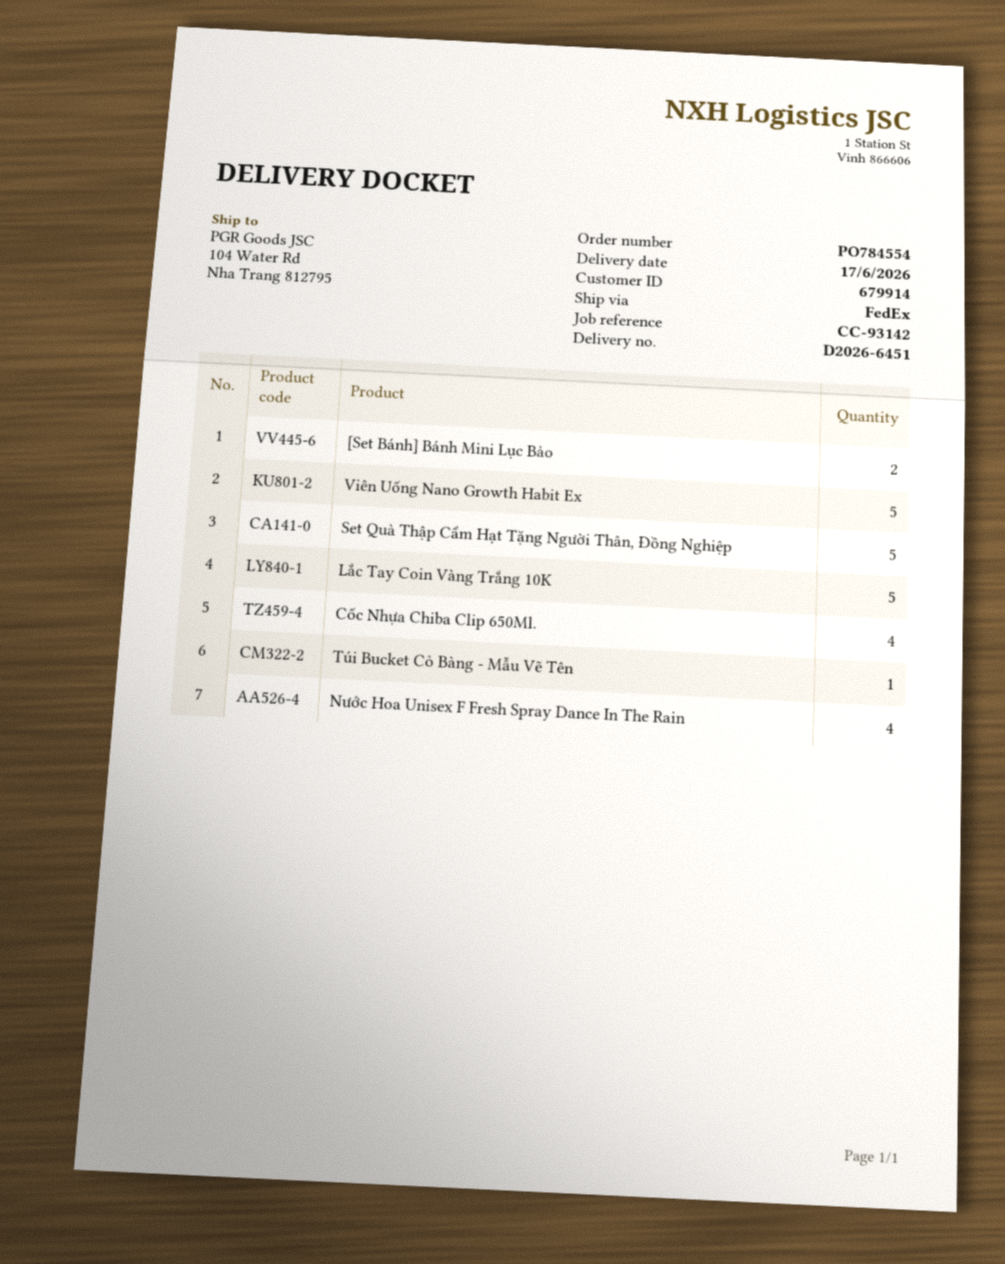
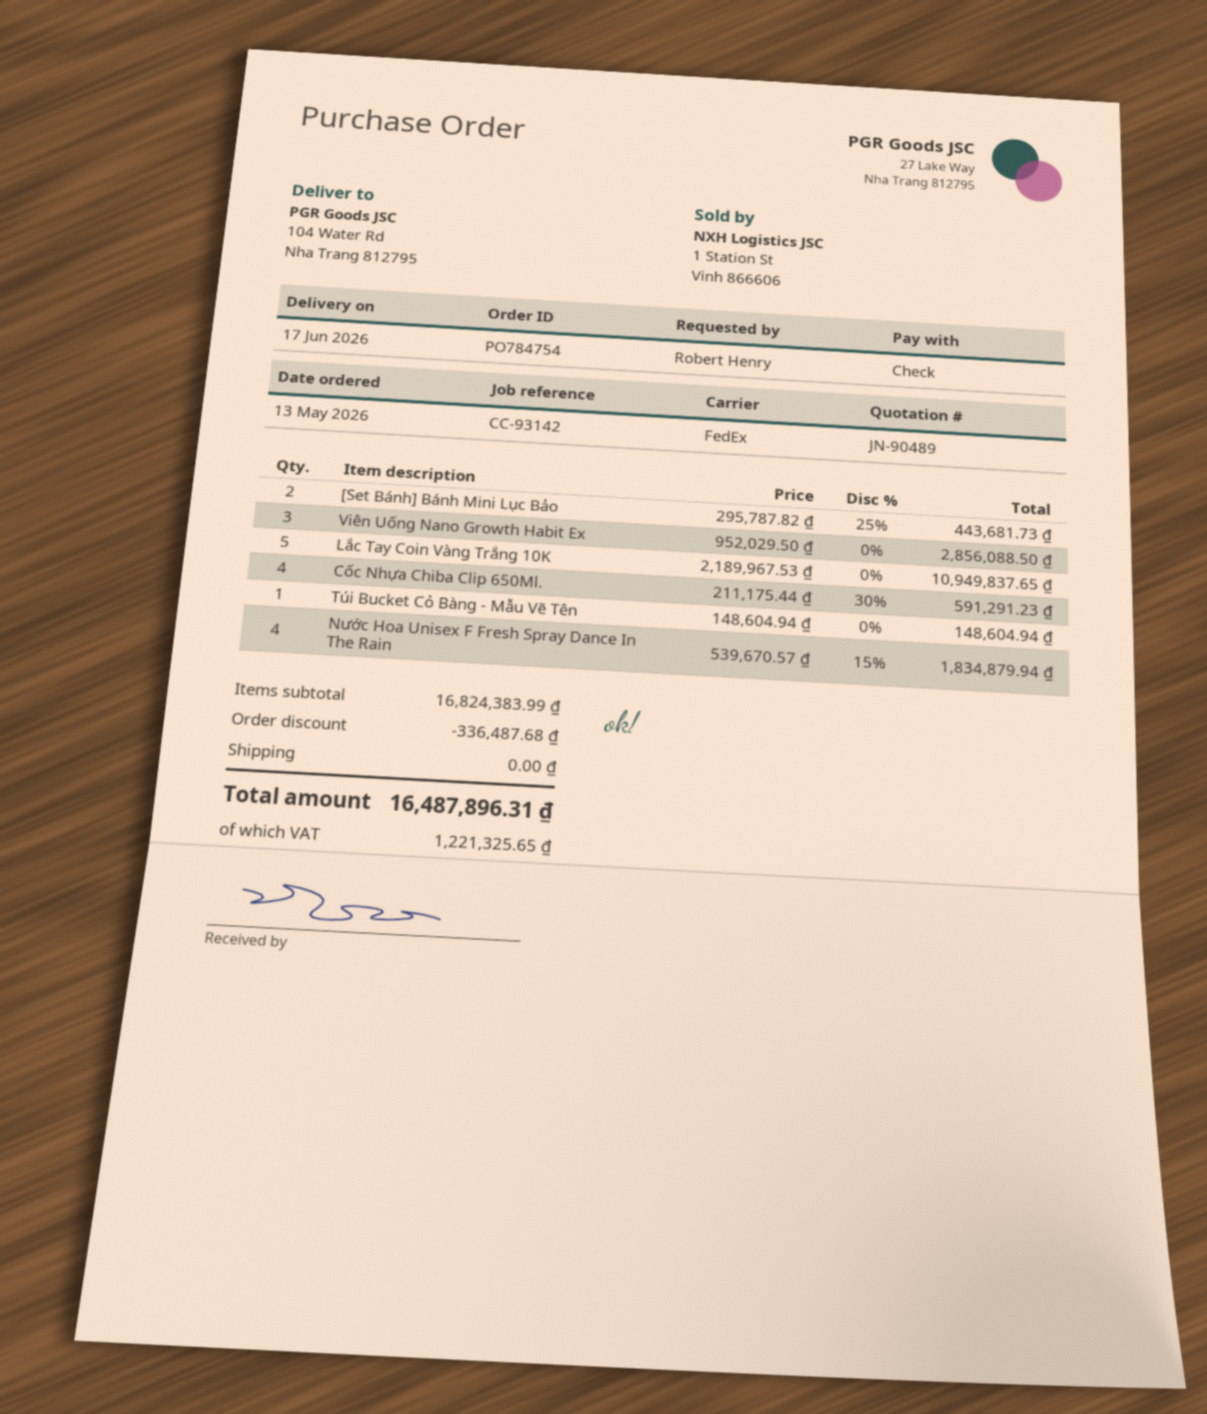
order number: PO784554 -> PO784754
Viên Uống Nano Growth Habit Ex: 5 -> 3
Set Quà Thập Cẩm Hạt Tặng Người Thân, Đồng Nghiệp: 5 -> none

